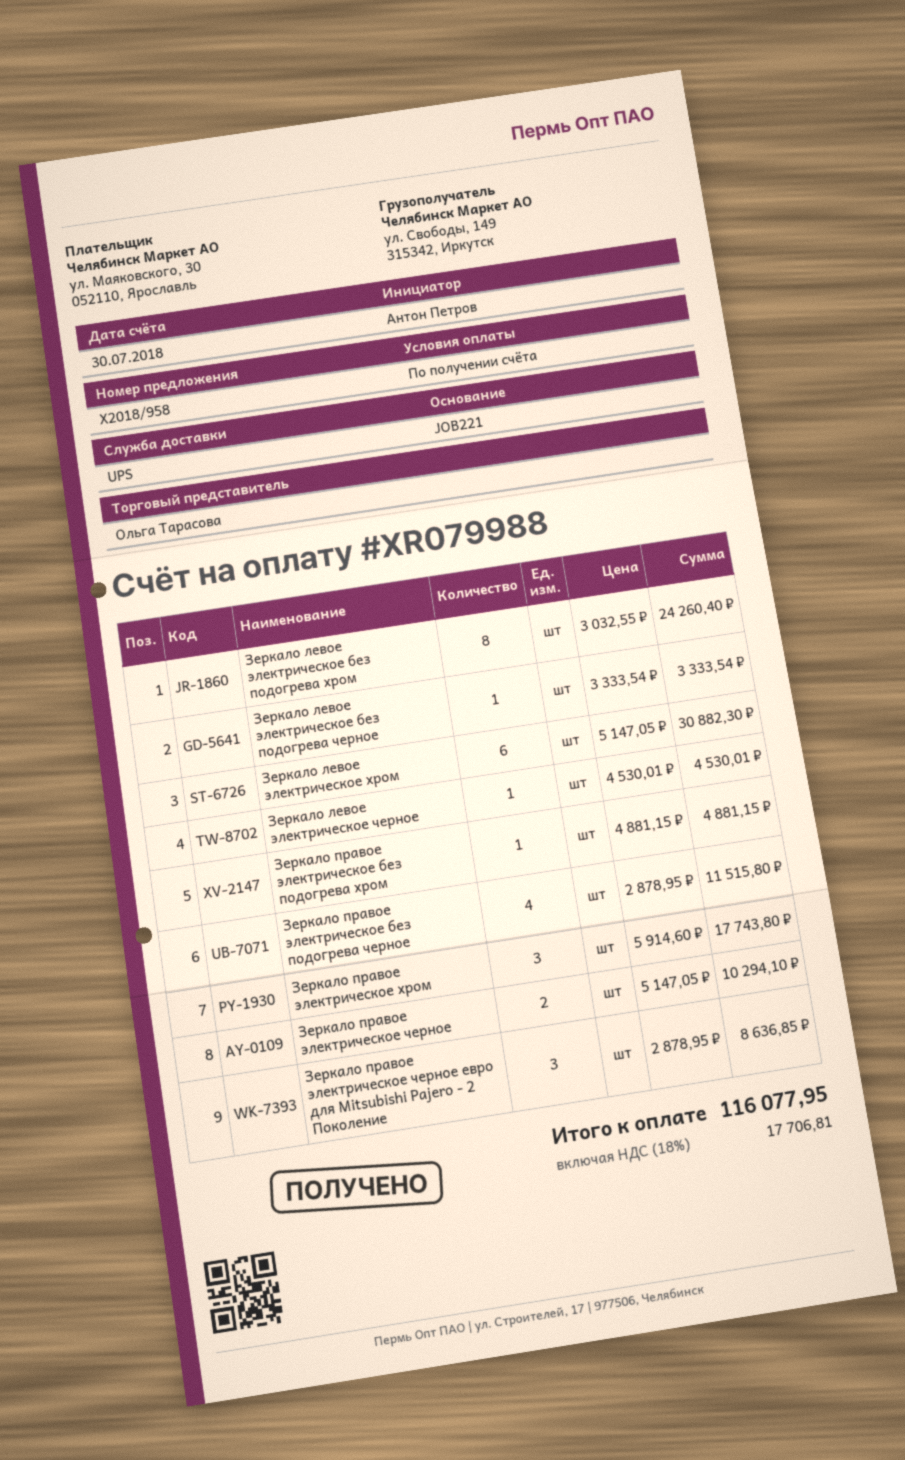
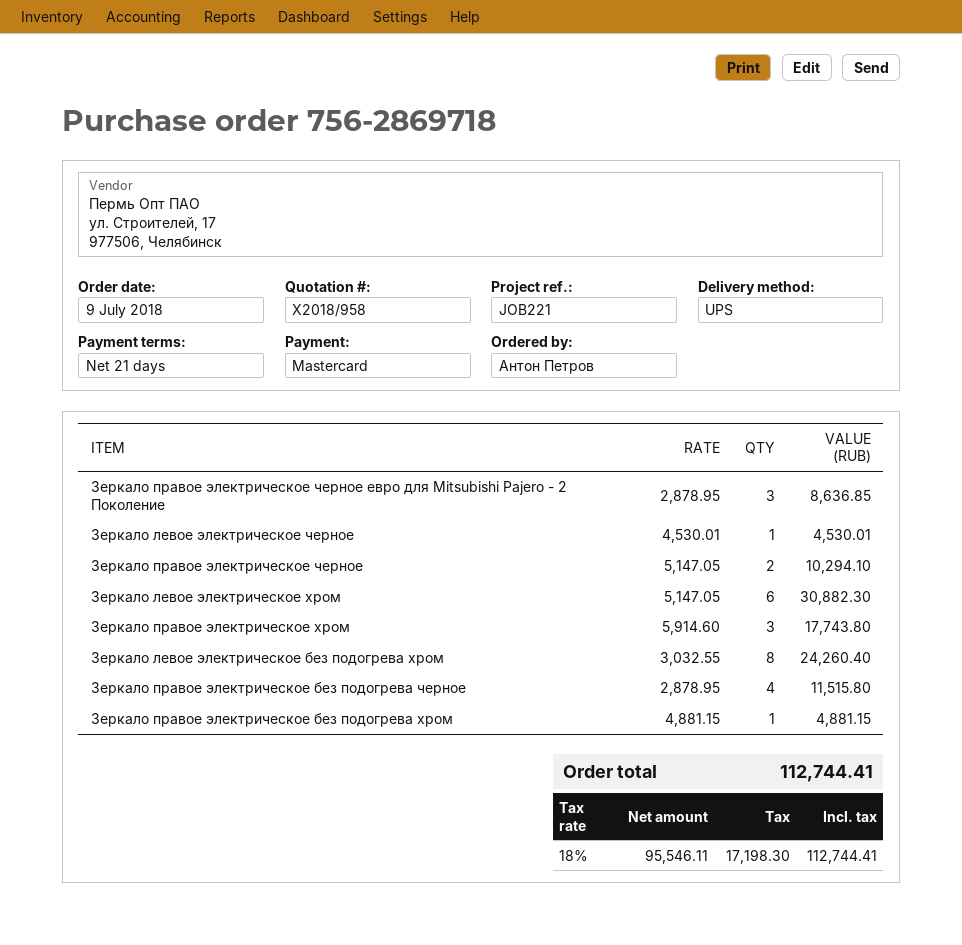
payment terms: on receipt -> 21 days
Зеркало левое электрическое без подогрева черное: 1 x 3333.54 = 3333.54 -> none
tax: 18% = 17706.81 -> 18% = 17198.30
total: 116077.95 -> 112744.41

